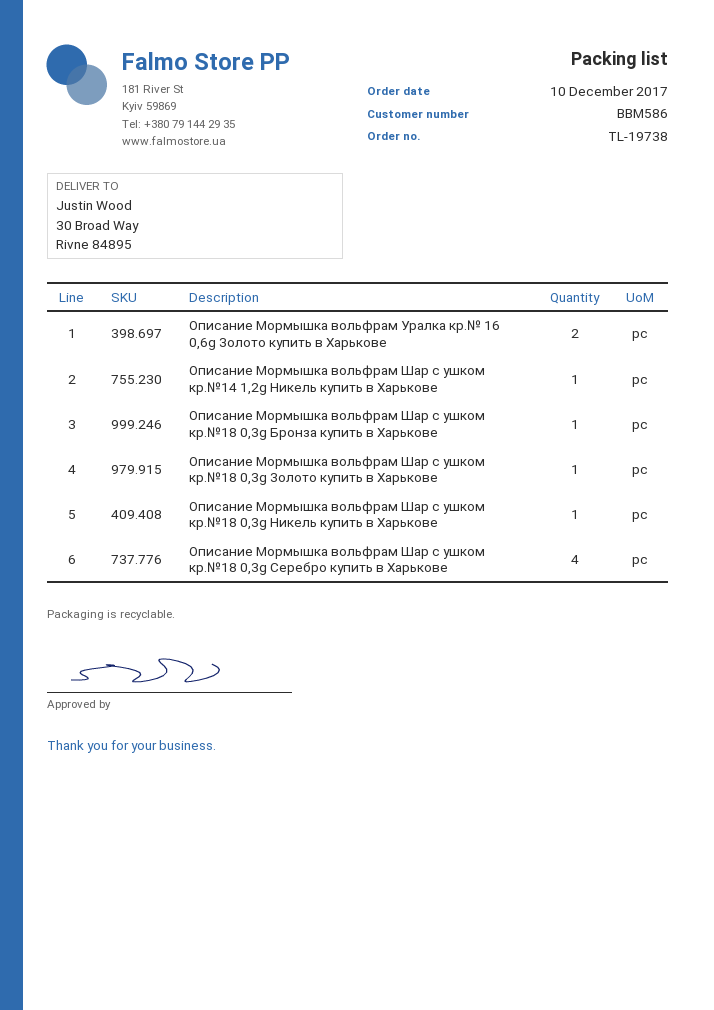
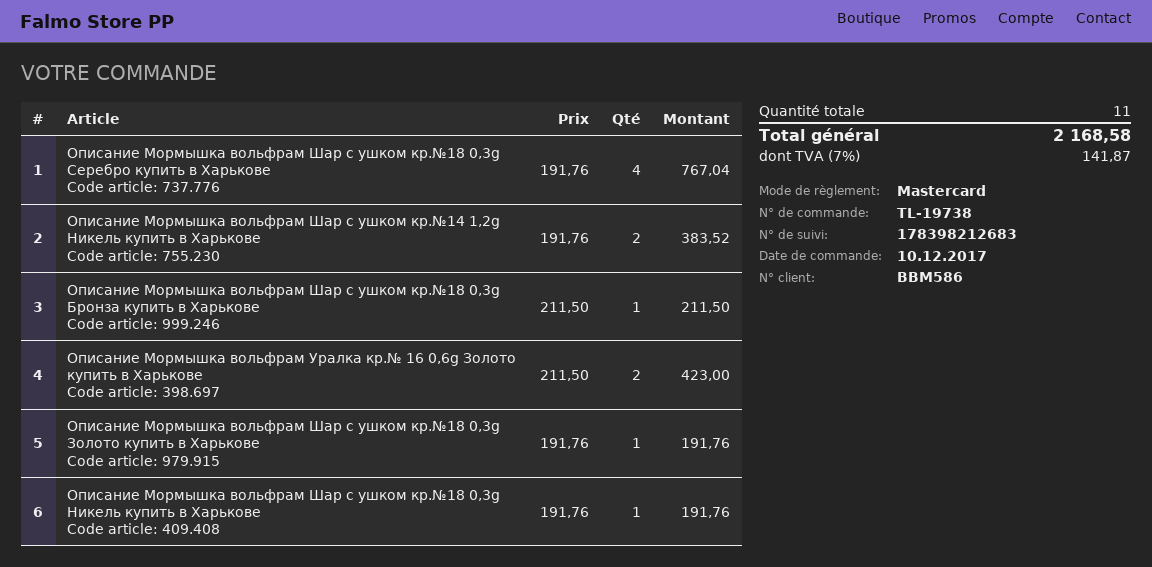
Описание Мормышка вольфрам Шар с ушком кр.№14 1,2g Никель купить в Харькове: 1 -> 2

